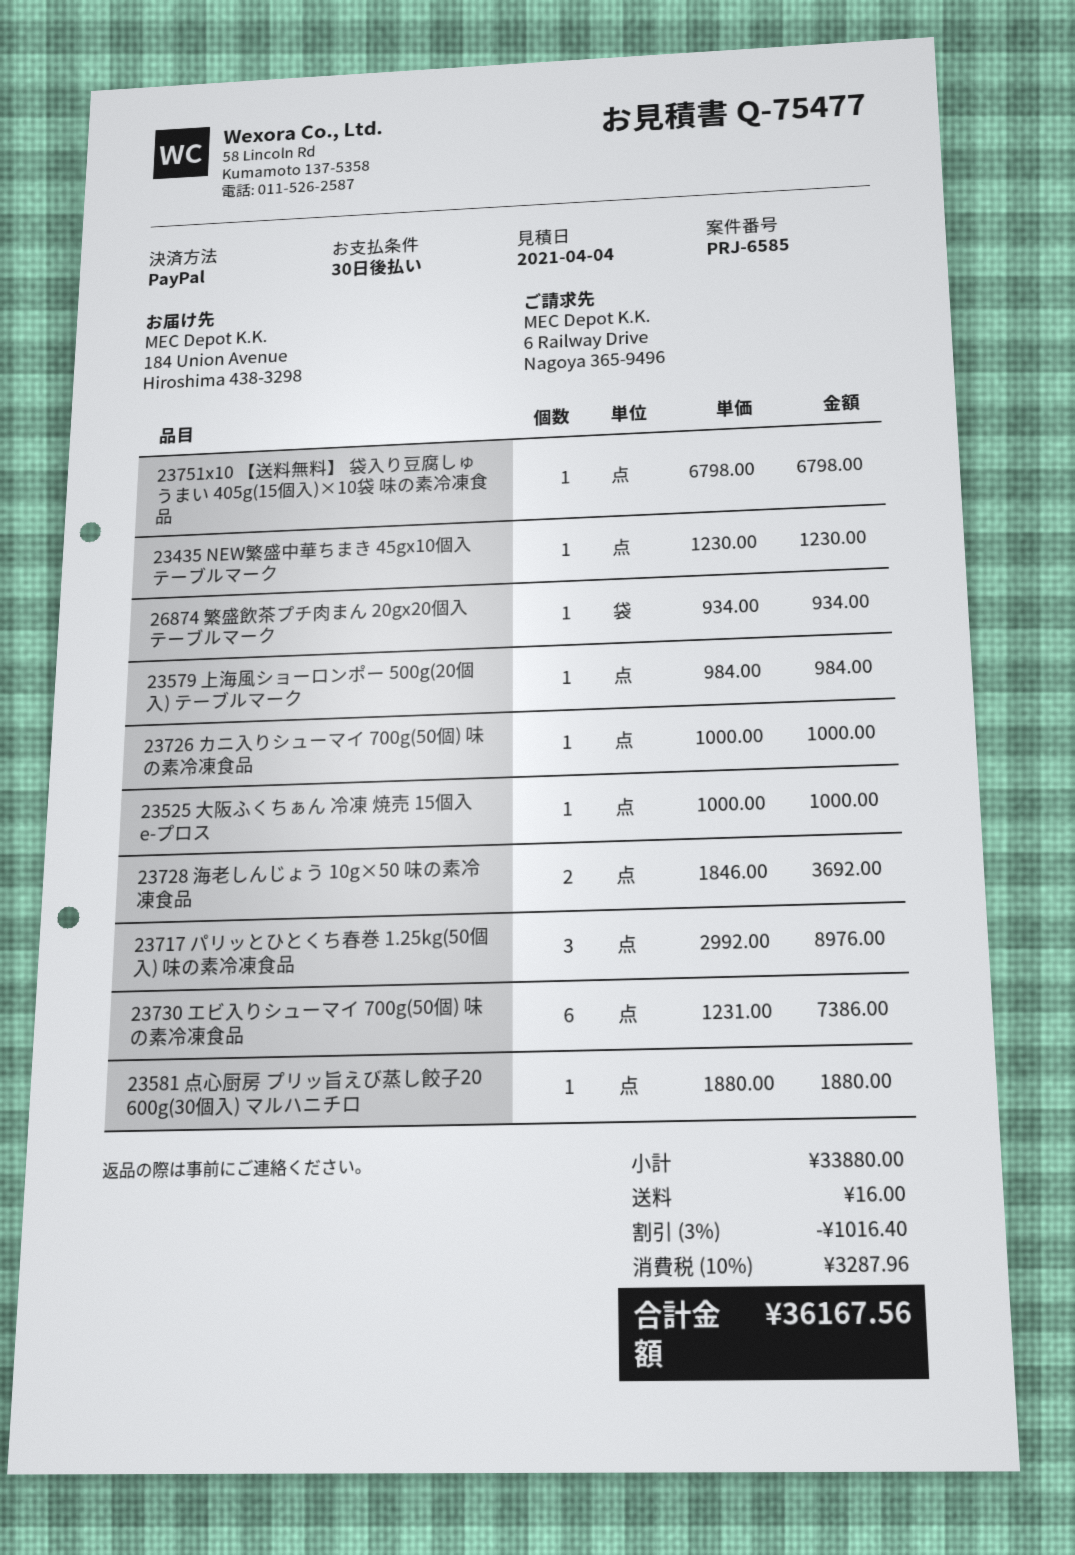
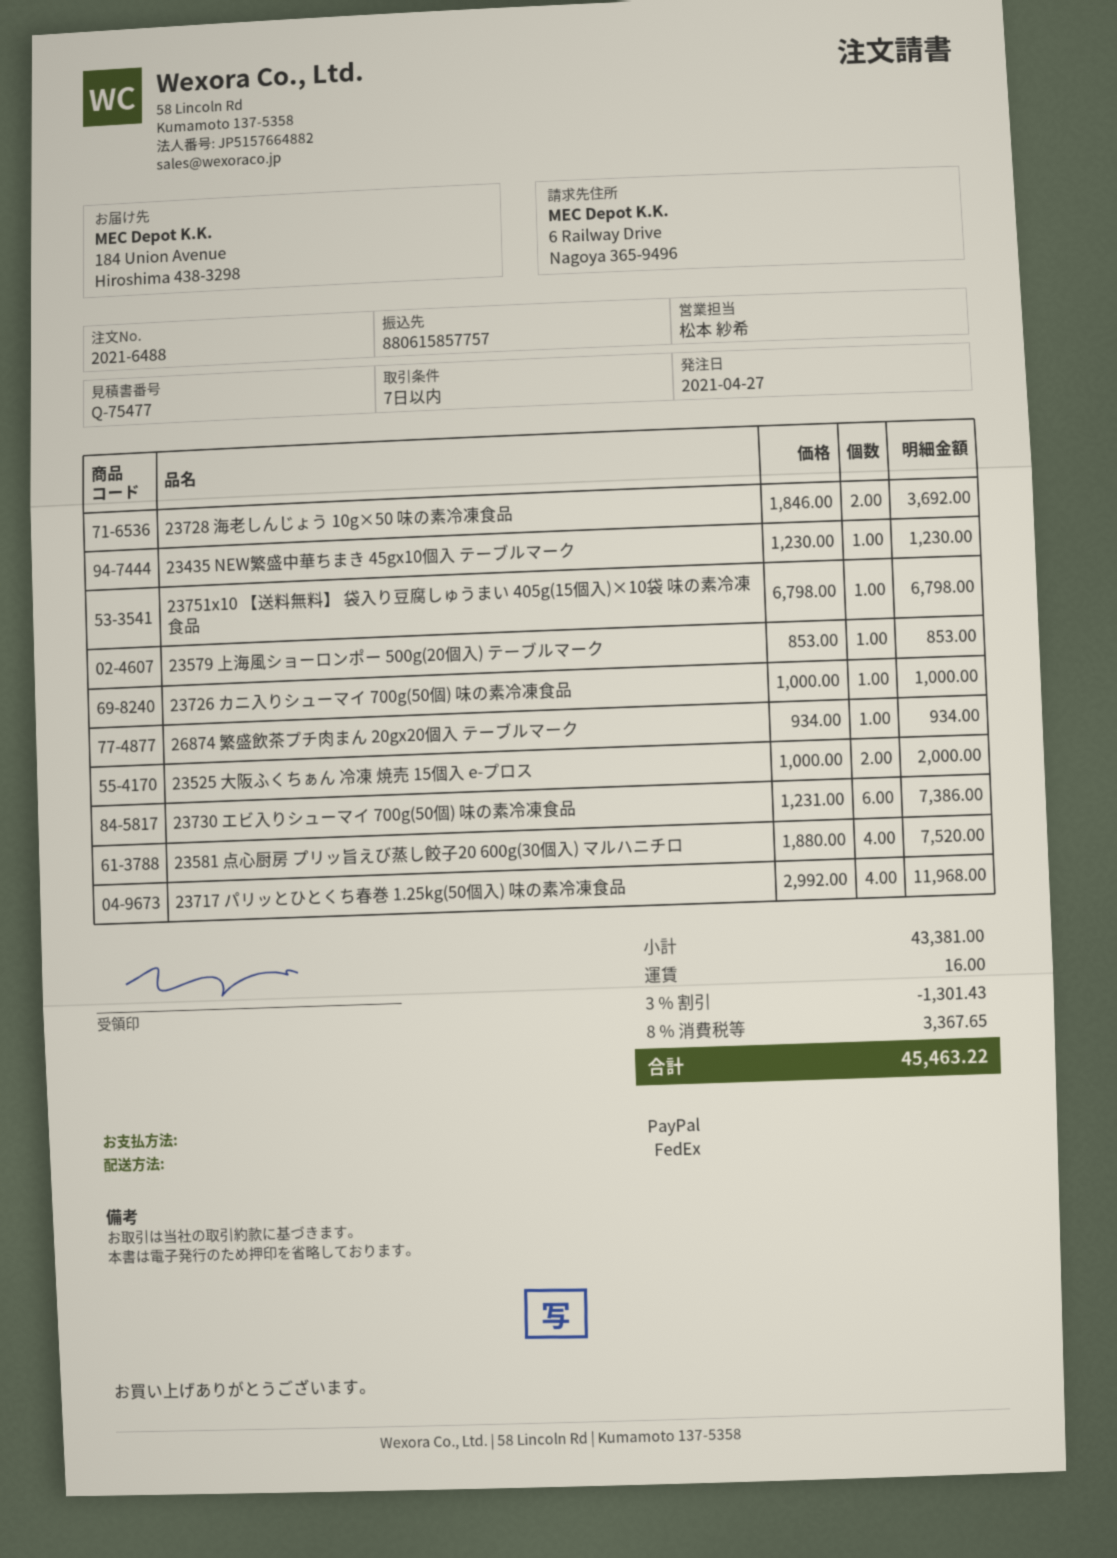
payment terms: 30 days -> 7 days
23579 上海風ショーロンポー 500g(20個入) テーブルマーク: 1 x 984.00 = 984.00 -> 1 x 853.00 = 853.00
23525 大阪ふくちぁん 冷凍 焼売 15個入 e-プロス: 1 x 1000.00 = 1000.00 -> 2 x 1000.00 = 2000.00
23717 パリッとひとくち春巻 1.25kg(50個入) 味の素冷凍食品: 3 x 2992.00 = 8976.00 -> 4 x 2992.00 = 11968.00
23581 点心厨房 プリッ旨えび蒸し餃子20 600g(30個入) マルハニチロ: 1 x 1880.00 = 1880.00 -> 4 x 1880.00 = 7520.00
subtotal: 33880.00 -> 43381.00
discount: 3% = 1016.40 -> 3% = 1301.43
tax: 10% = 3287.96 -> 8% = 3367.65
total: 36167.56 -> 45463.22

